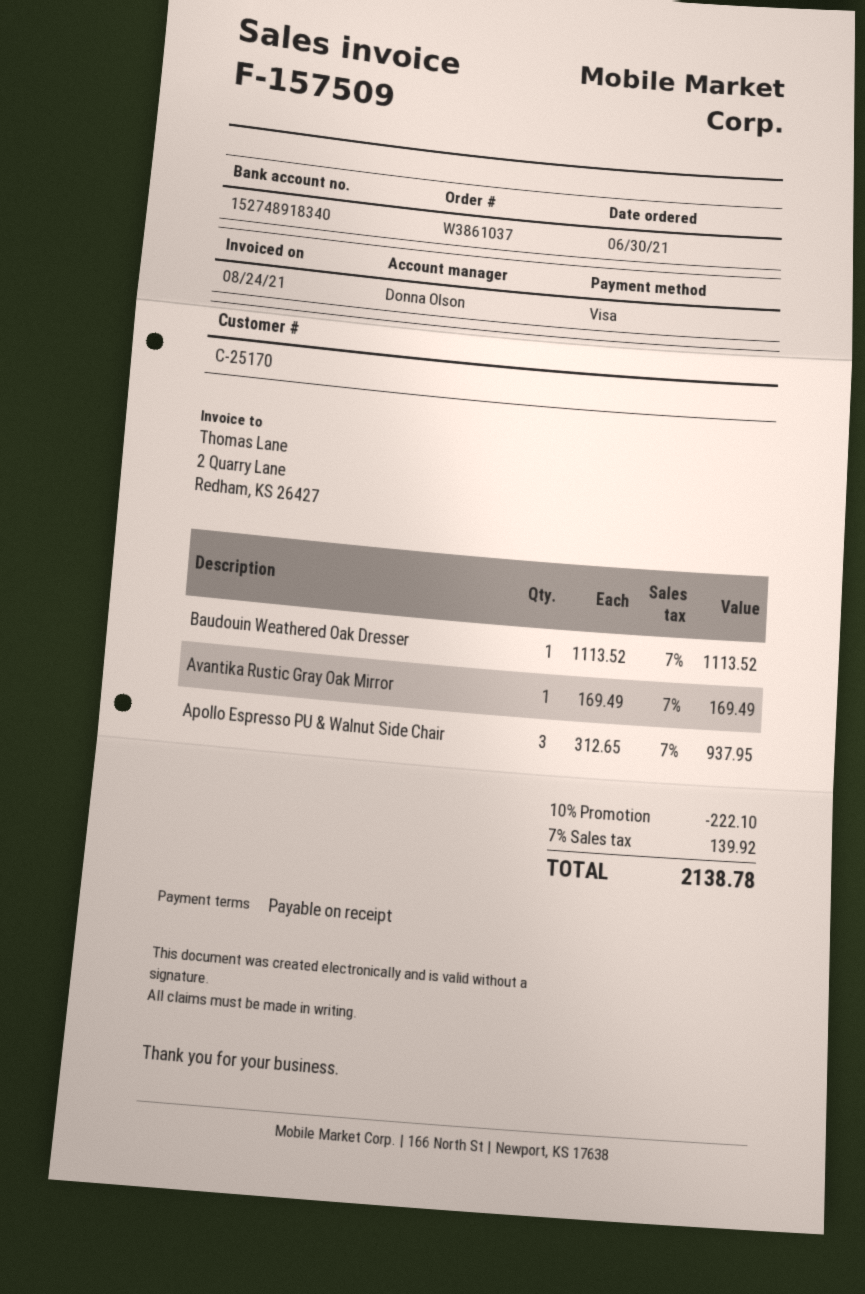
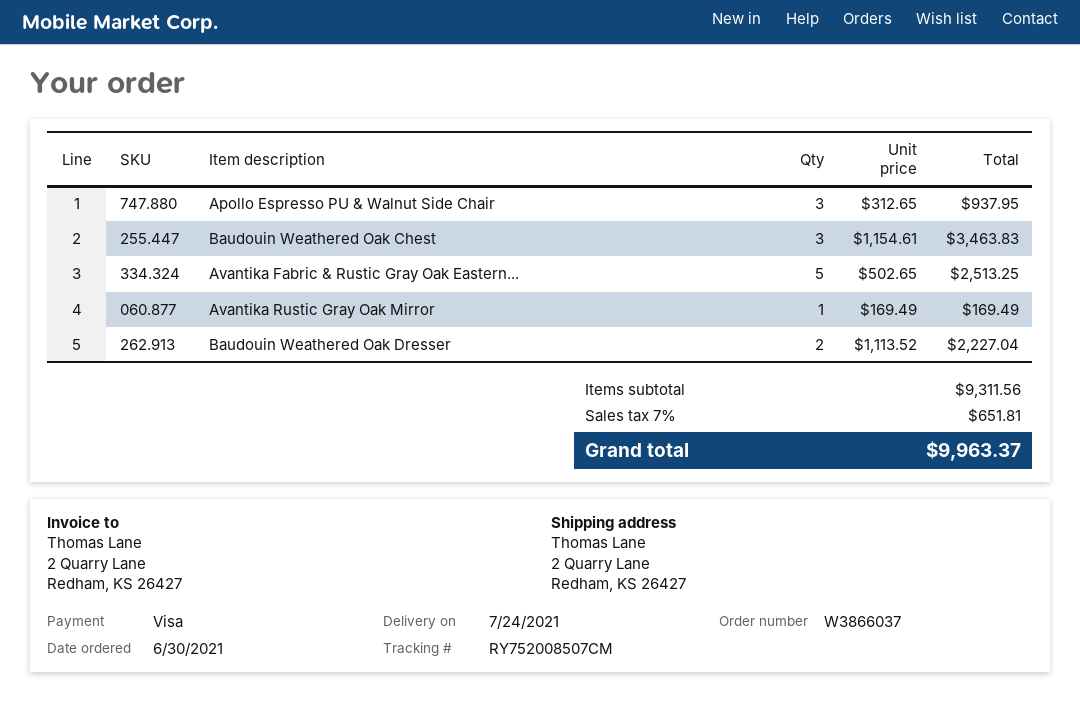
order number: W3861037 -> W3866037
Baudouin Weathered Oak Dresser: 1 x 1113.52 = 1113.52 -> 2 x 1113.52 = 2227.04
Baudouin Weathered Oak Chest: none -> 3 x 1154.61 = 3463.83
Avantika Fabric & Rustic Gray Oak Eastern...: none -> 5 x 502.65 = 2513.25
discount: 10% = 222.10 -> none
tax: 7% = 139.92 -> 7% = 651.81
total: 2138.78 -> 9963.37

